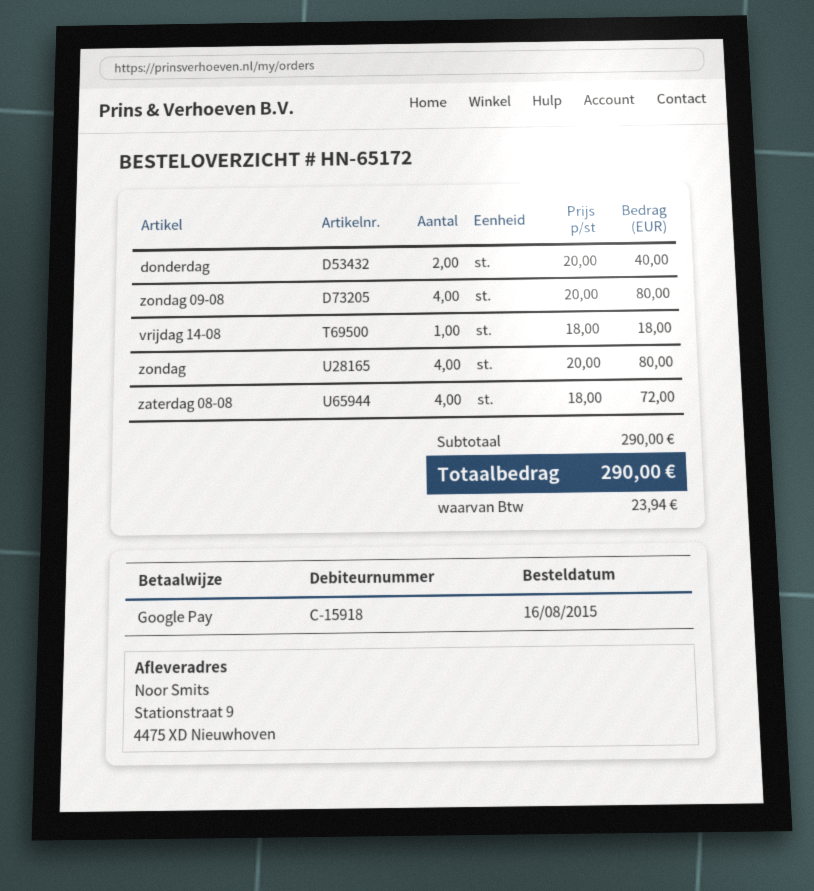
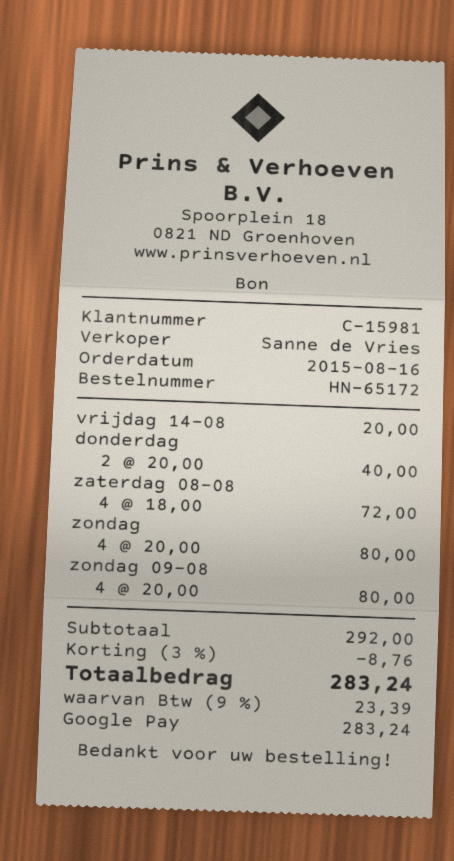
customer number: C-15918 -> C-15981
vrijdag 14-08: 1 x 18.00 = 18.00 -> 1 x 20.00 = 20.00
subtotal: 290.00 -> 292.00
discount: none -> 3% = 8.76
tax: 23.94 -> 23.39
total: 290.00 -> 283.24

